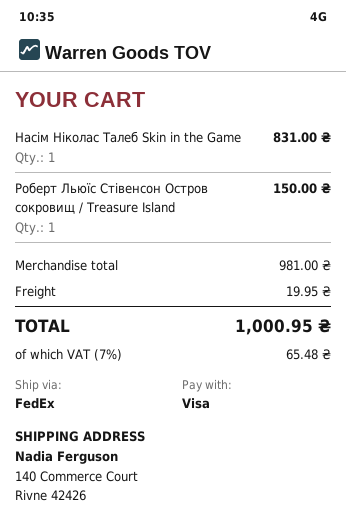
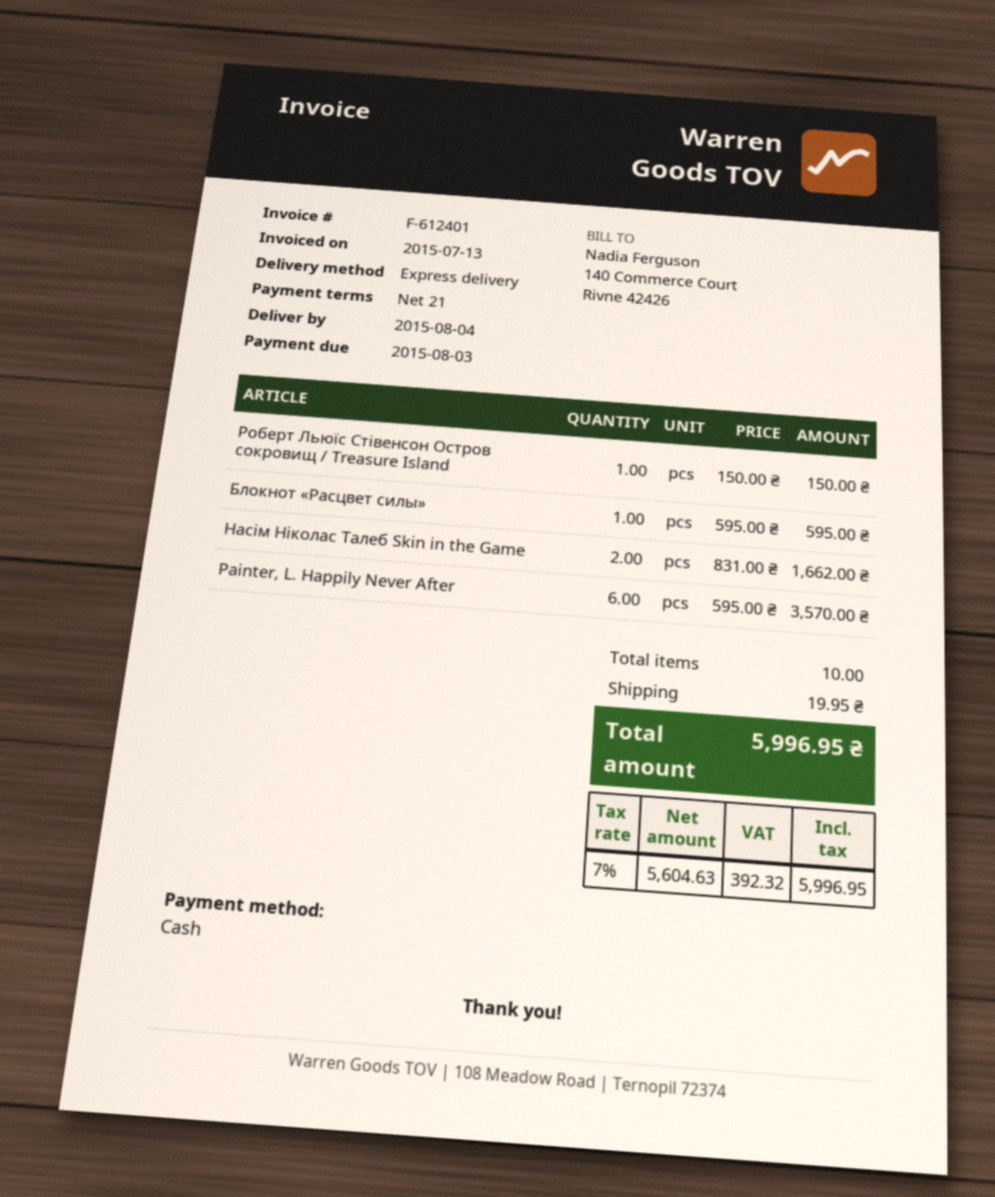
payment method: Visa -> cash
shipping method: FedEx -> express
Насім Ніколас Талеб Skin in the Game: 1 for 831.00 -> 2 for 1662.00
Блокнот «Расцвет силы»: none -> 1 for 595.00
Painter, L. Happily Never After: none -> 6 for 3570.00
tax: 7% = 65.48 -> 7% = 392.32
total: 1000.95 -> 5996.95

